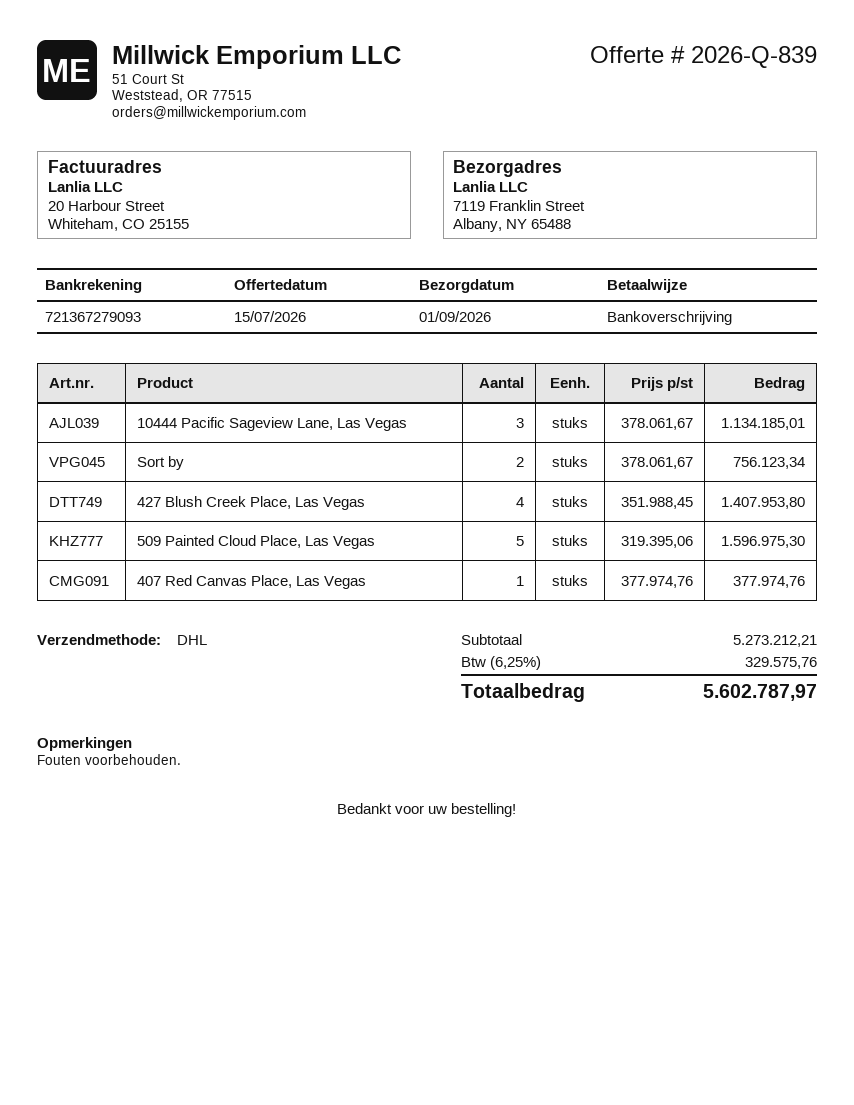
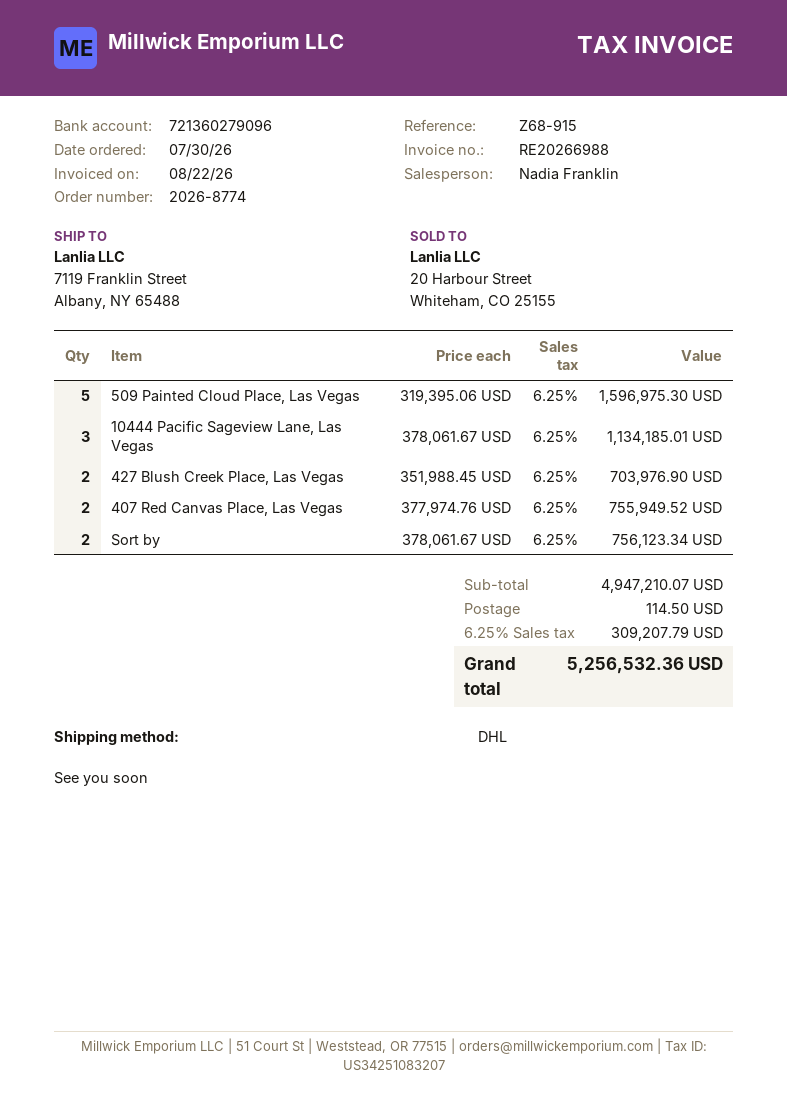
bank account: 721367279093 -> 721360279096
427 Blush Creek Place, Las Vegas: 4 x 351988.45 = 1407953.80 -> 2 x 351988.45 = 703976.90
407 Red Canvas Place, Las Vegas: 1 x 377974.76 = 377974.76 -> 2 x 377974.76 = 755949.52
subtotal: 5273212.21 -> 4947210.07
shipping: none -> 114.50
tax: 6.25% = 329575.76 -> 6.25% = 309207.79
total: 5602787.97 -> 5256532.36

